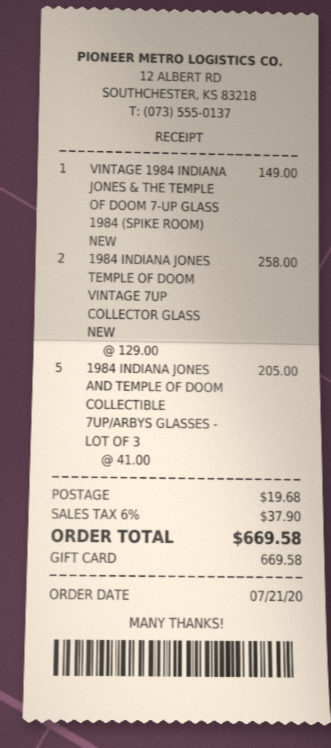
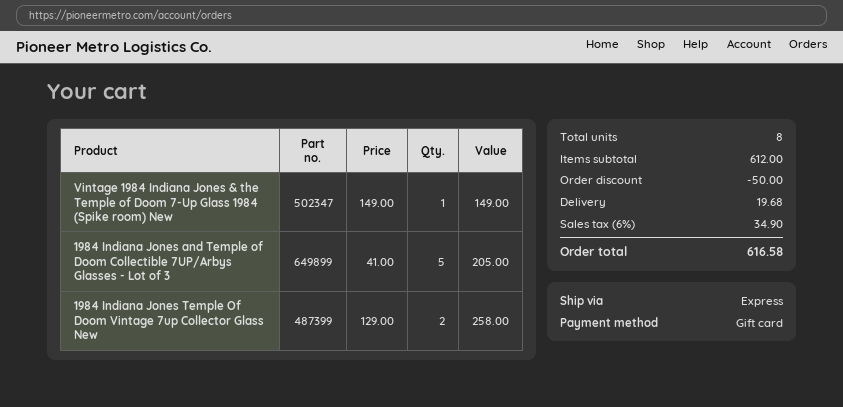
discount: none -> 50.00
tax: 6% = 37.90 -> 6% = 34.90
total: 669.58 -> 616.58

